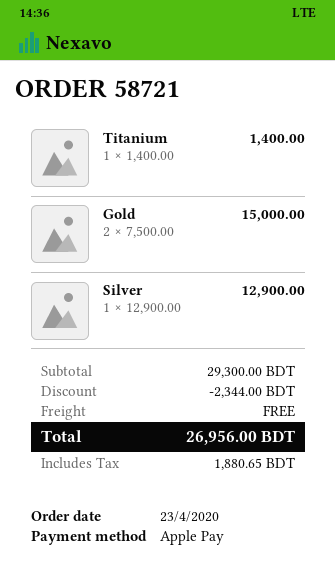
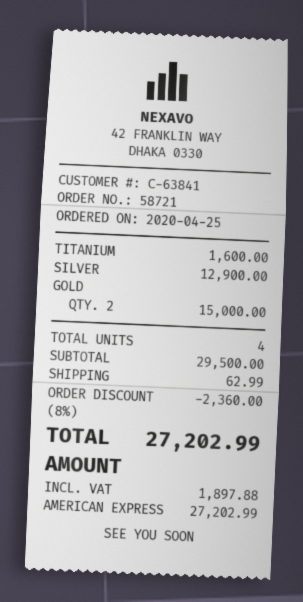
order date: 2020-04-23 -> 2020-04-25
payment method: Apple Pay -> American Express
Titanium: 1 for 1400.00 -> 1 for 1600.00
subtotal: 29300.00 -> 29500.00
discount: 2344.00 -> 2360.00
shipping: 0.00 -> 62.99
tax: 1880.65 -> 1897.88
total: 26956.00 -> 27202.99

